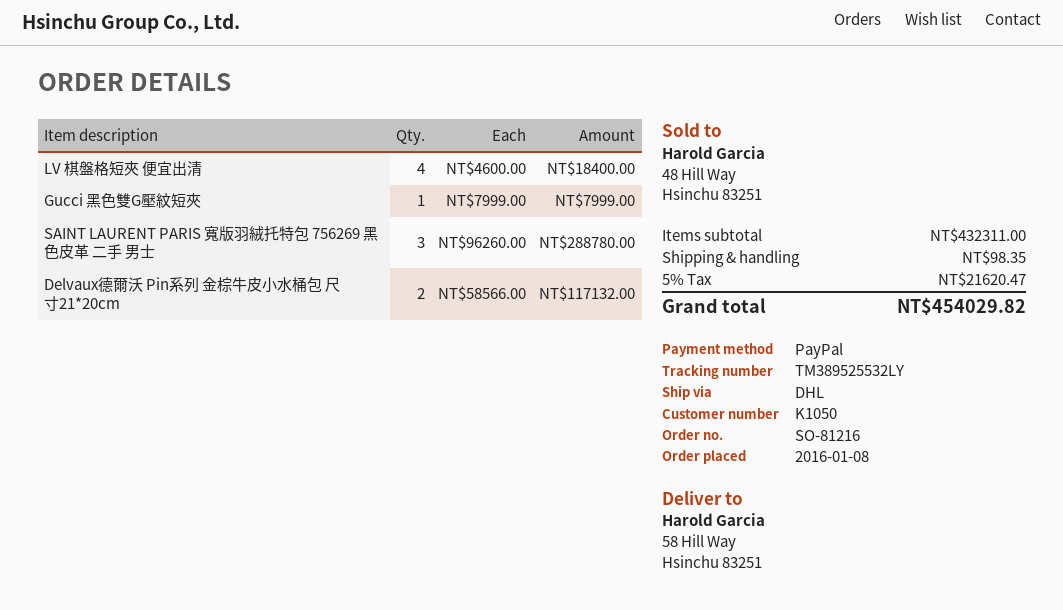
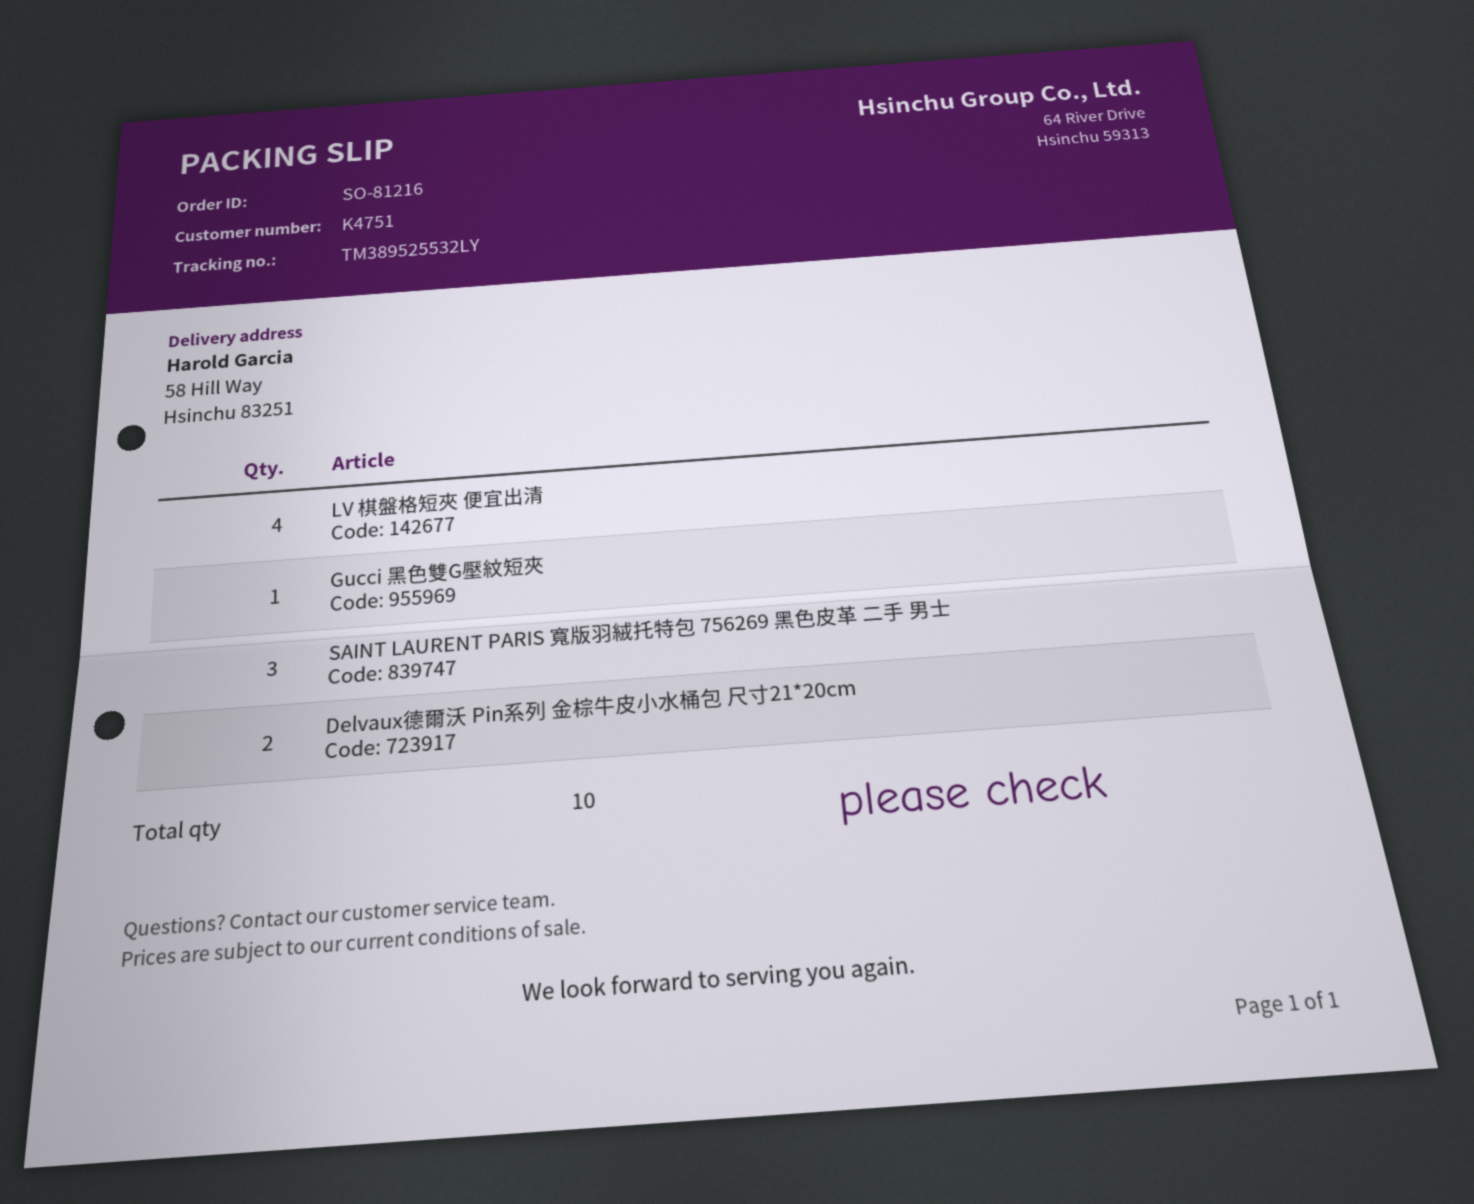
customer number: K1050 -> K4751

